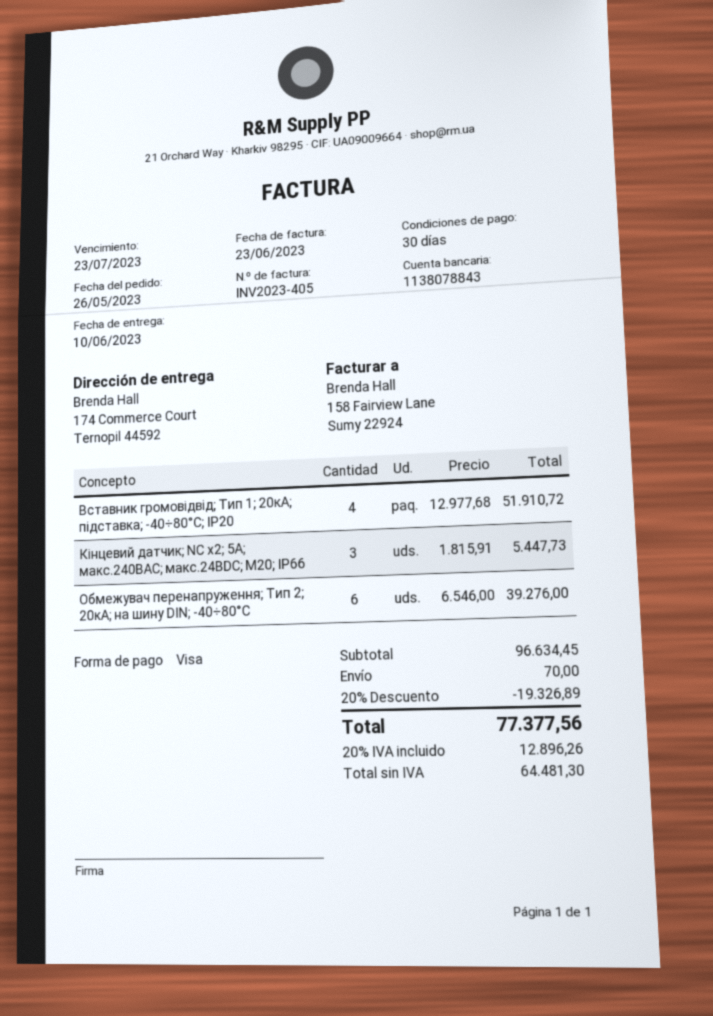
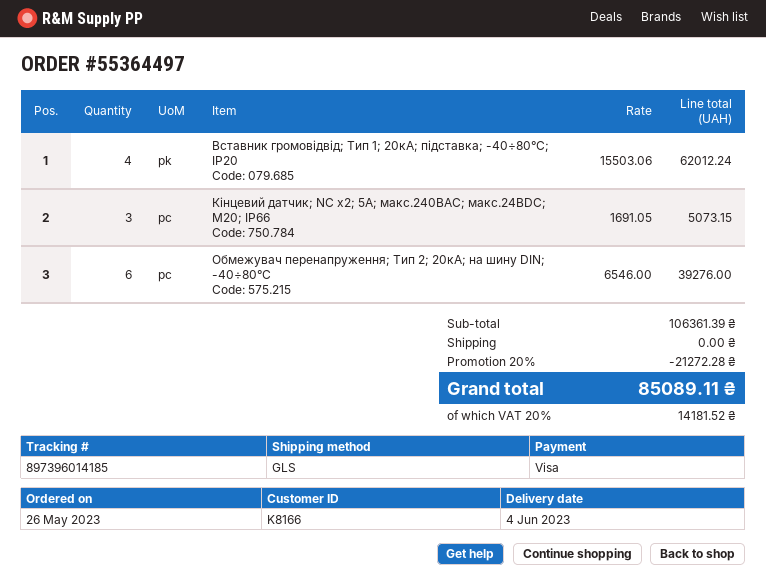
delivery date: 2023-06-10 -> 2023-06-04
Вставник громовідвід; Тип 1; 20кА; підставка; -40÷80°C; IP20: 4 x 12977.68 = 51910.72 -> 4 x 15503.06 = 62012.24
Кінцевий датчик; NC x2; 5А; макс.240ВAC; макс.24ВDC; M20; IP66: 3 x 1815.91 = 5447.73 -> 3 x 1691.05 = 5073.15
subtotal: 96634.45 -> 106361.39
discount: 20% = 19326.89 -> 20% = 21272.28
shipping: 70.00 -> 0.00
tax: 20% = 12896.26 -> 20% = 14181.52
total: 77377.56 -> 85089.11

